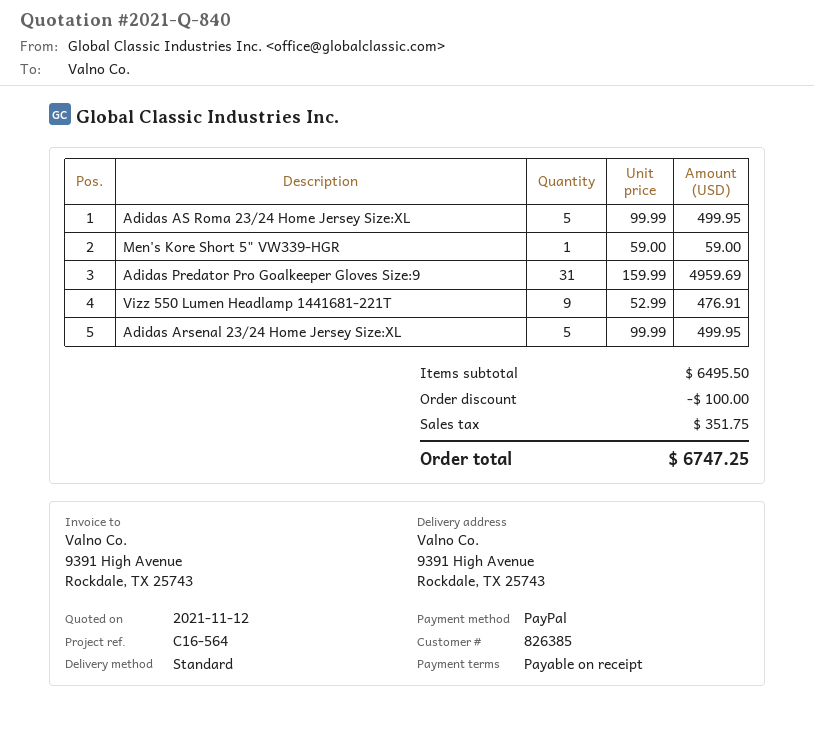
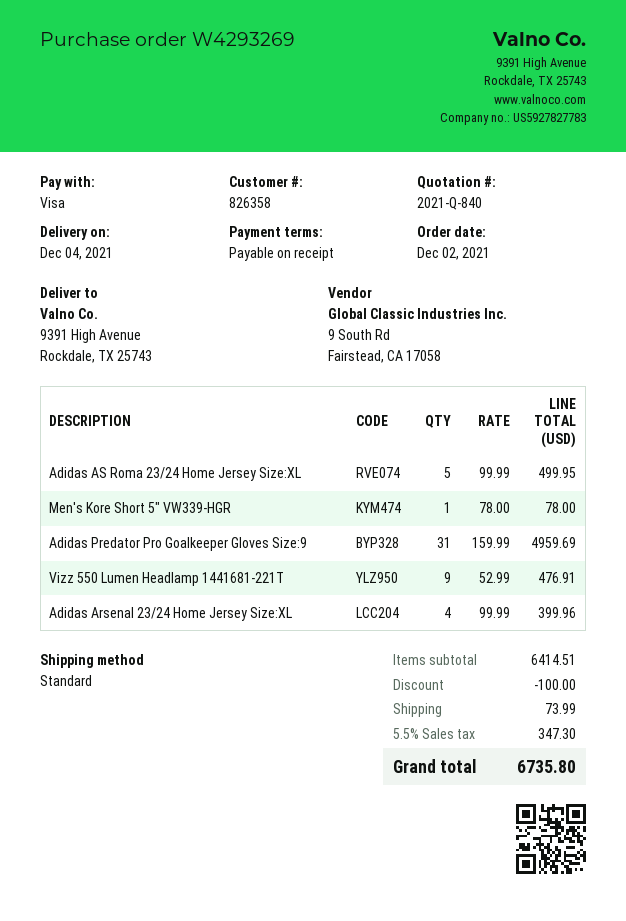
customer number: 826385 -> 826358
payment method: PayPal -> Visa
Men's Kore Short 5" VW339-HGR: 1 x 59.00 = 59.00 -> 1 x 78.00 = 78.00
Adidas Arsenal 23/24 Home Jersey Size:XL: 5 x 99.99 = 499.95 -> 4 x 99.99 = 399.96
subtotal: 6495.50 -> 6414.51
shipping: none -> 73.99
tax: 351.75 -> 347.30
total: 6747.25 -> 6735.80

